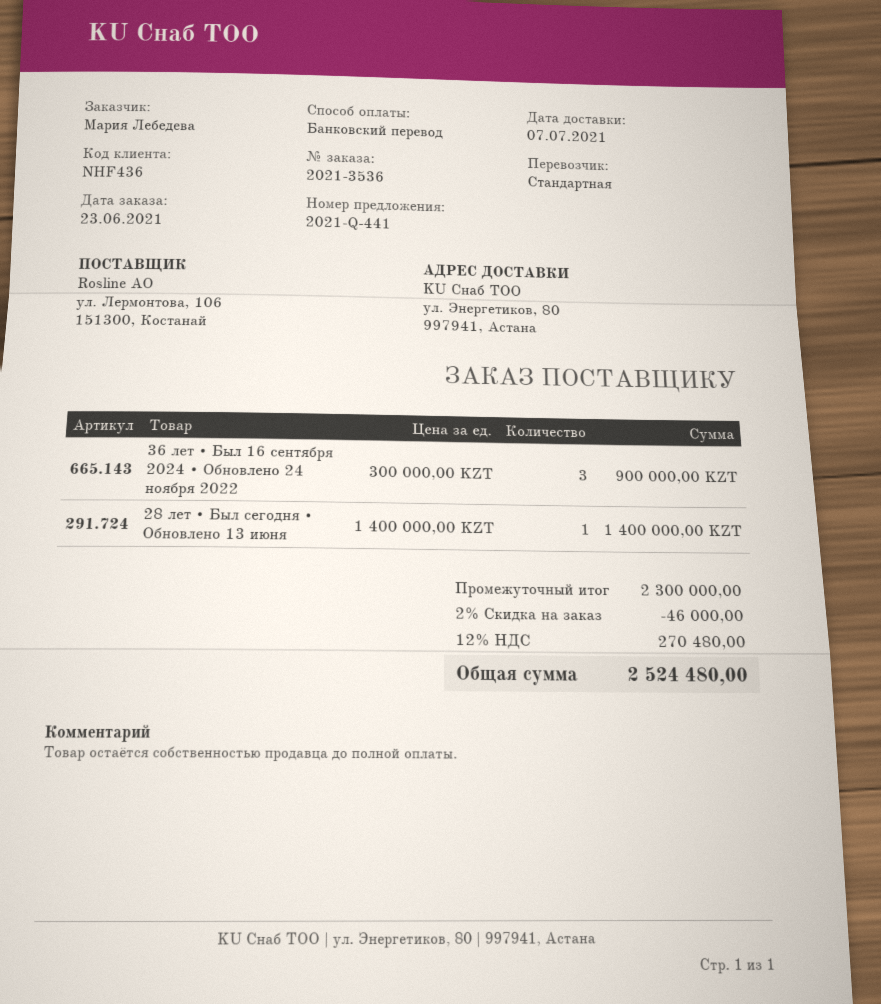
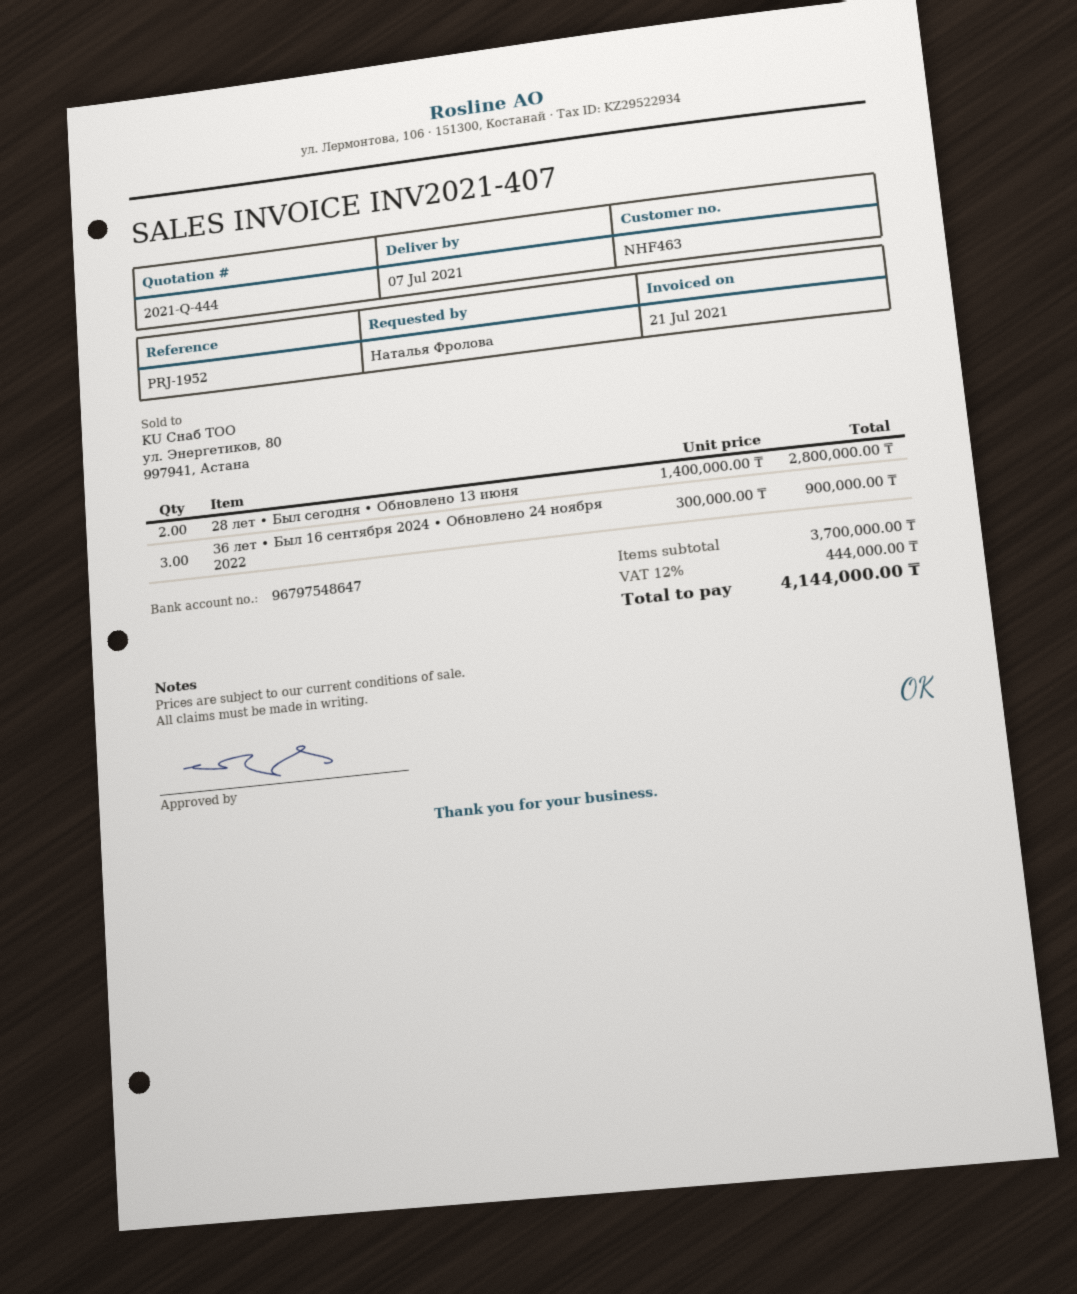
quote number: 2021-Q-441 -> 2021-Q-444
customer number: NHF436 -> NHF463
ordered by: Мария Лебедева -> Наталья Фролова
28 лет • Был сегодня • Обновлено 13 июня: 1 x 1400000.00 = 1400000.00 -> 2 x 1400000.00 = 2800000.00
subtotal: 2300000.00 -> 3700000.00
discount: 2% = 46000.00 -> none
tax: 12% = 270480.00 -> 12% = 444000.00
total: 2524480.00 -> 4144000.00

